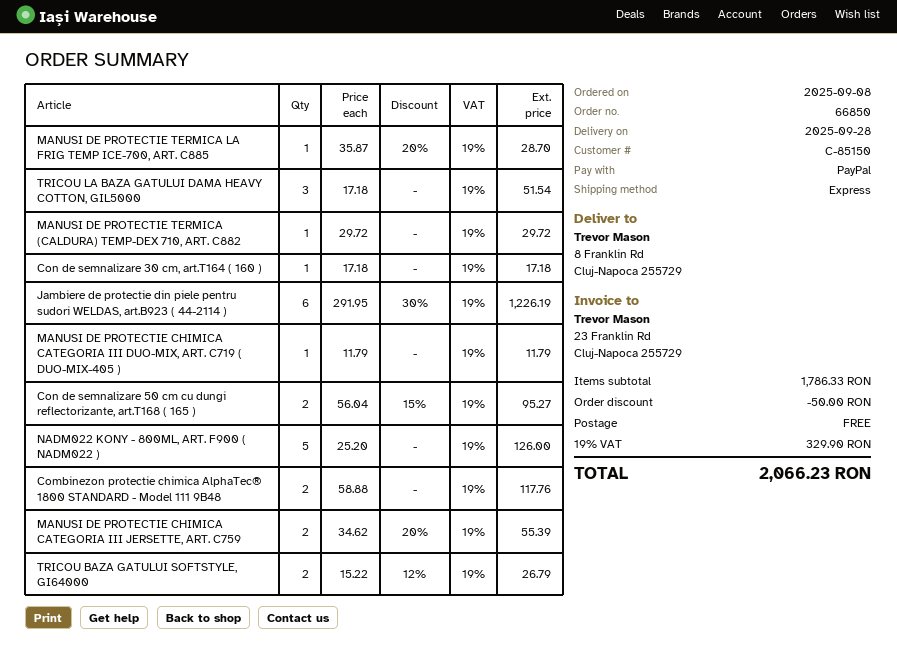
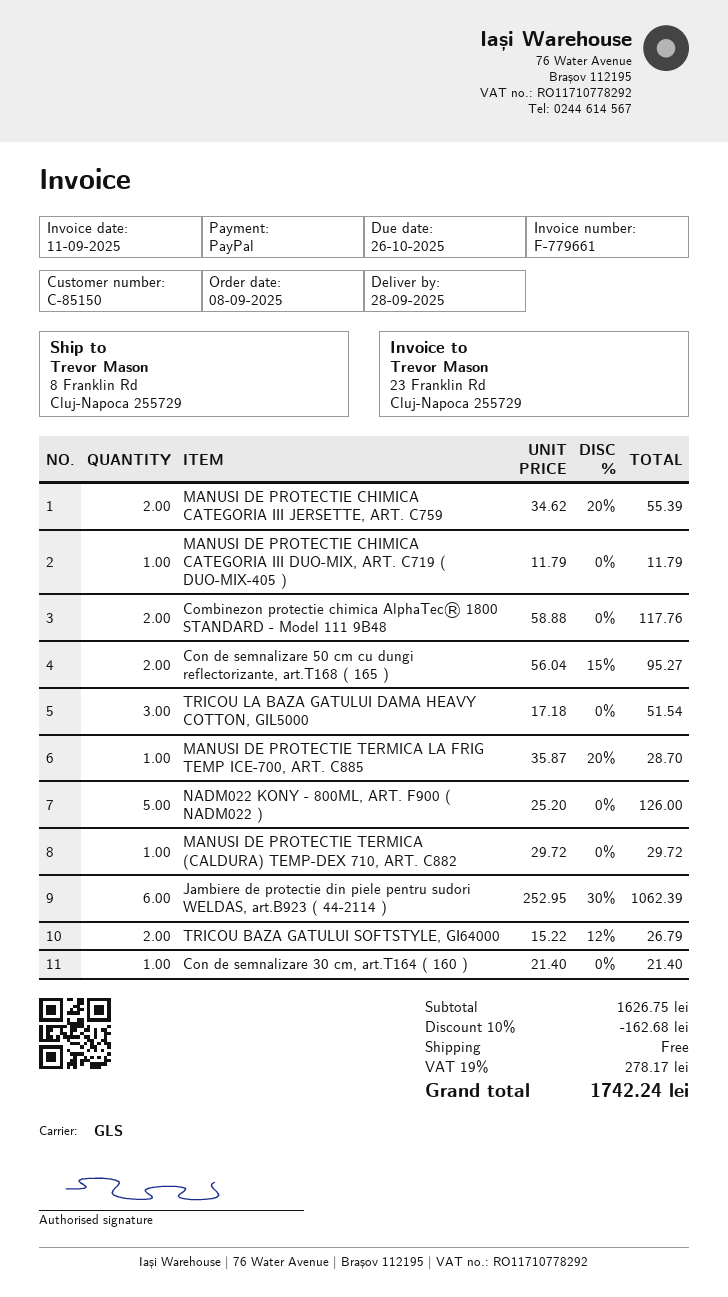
shipping method: express -> GLS
Con de semnalizare 30 cm, art.T164 ( 160 ): 1 x 17.18 = 17.18 -> 1 x 21.40 = 21.40
Jambiere de protectie din piele pentru sudori WELDAS, art.B923 ( 44-2114 ): 6 x 291.95 - 30% = 1226.19 -> 6 x 252.95 - 30% = 1062.39
subtotal: 1786.33 -> 1626.75
discount: 50.00 -> 162.68
tax: 19% = 329.90 -> 19% = 278.17
total: 2066.23 -> 1742.24

